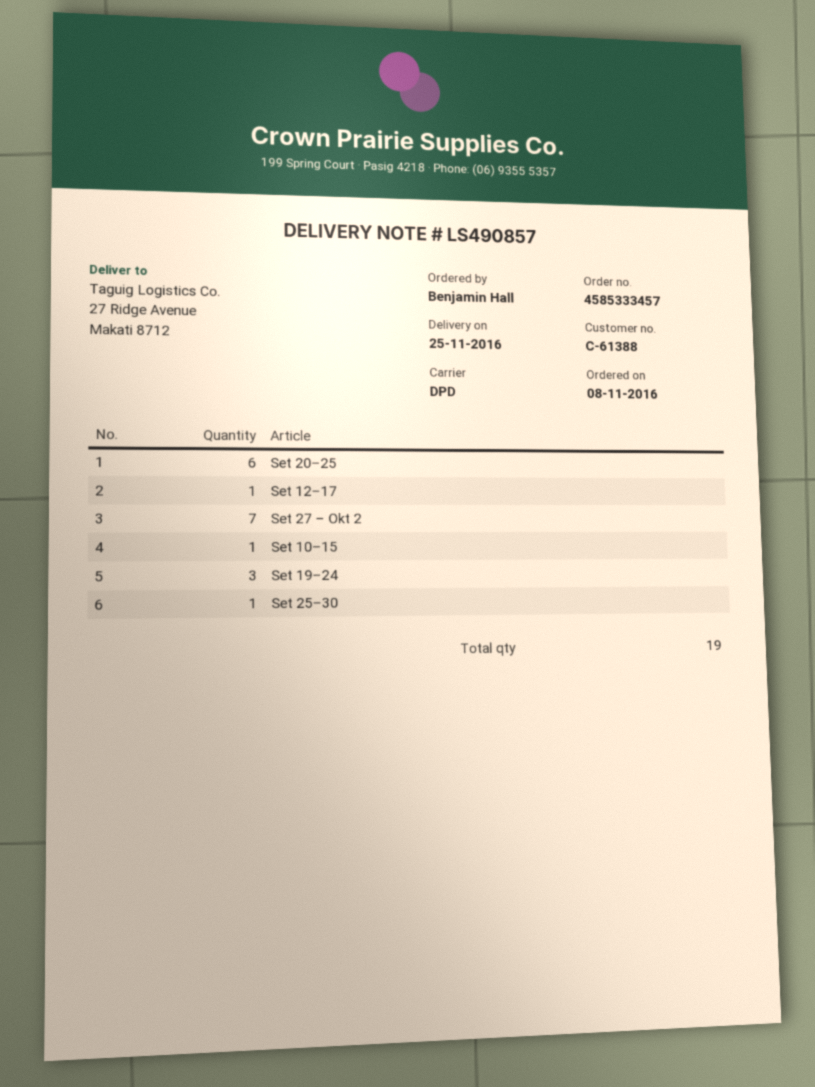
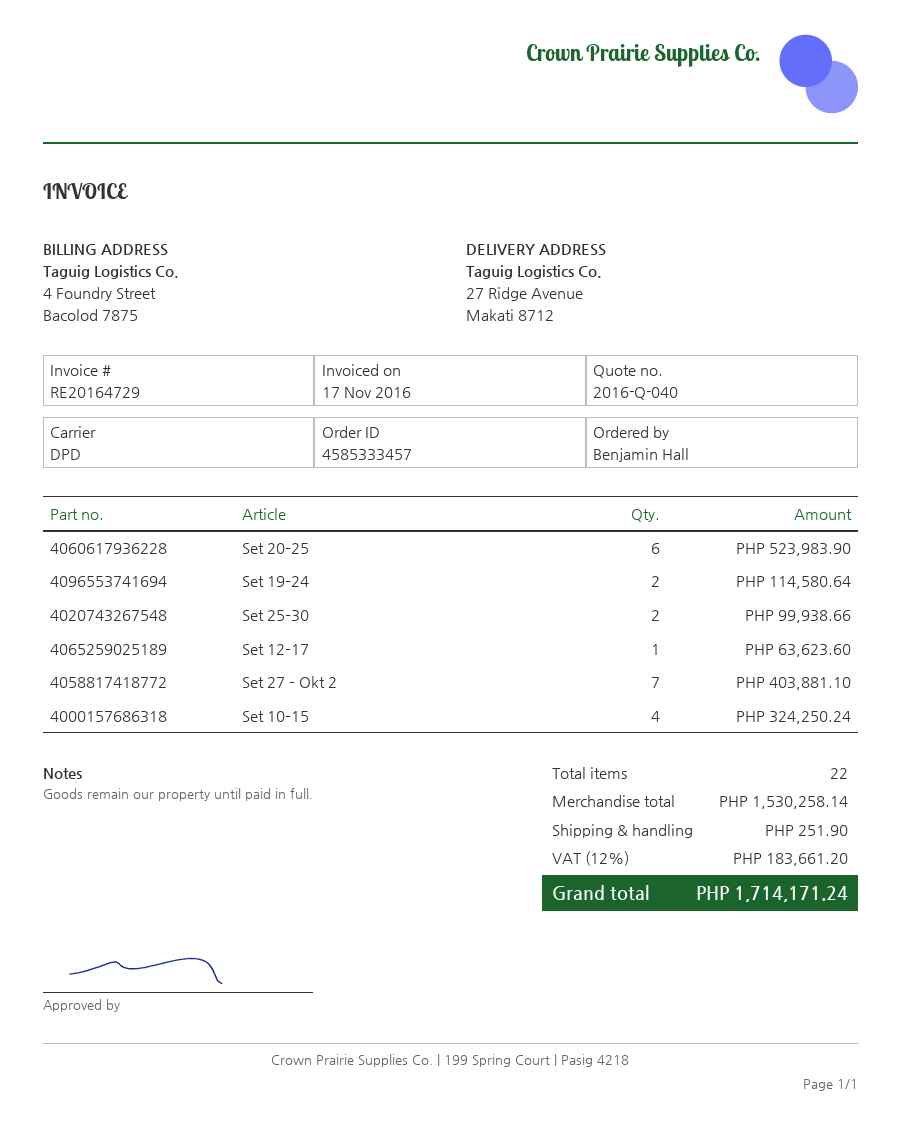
Set 10–15: 1 -> 4
Set 19–24: 3 -> 2
Set 25–30: 1 -> 2
total quantity: 19 -> 22

